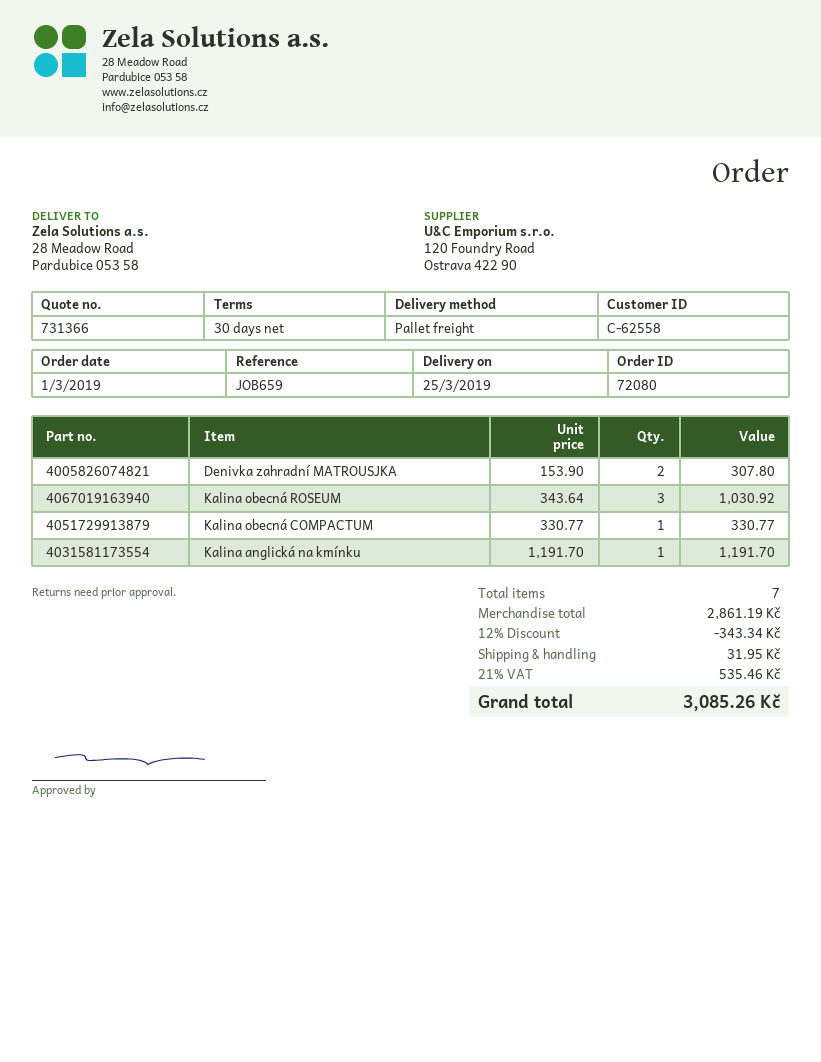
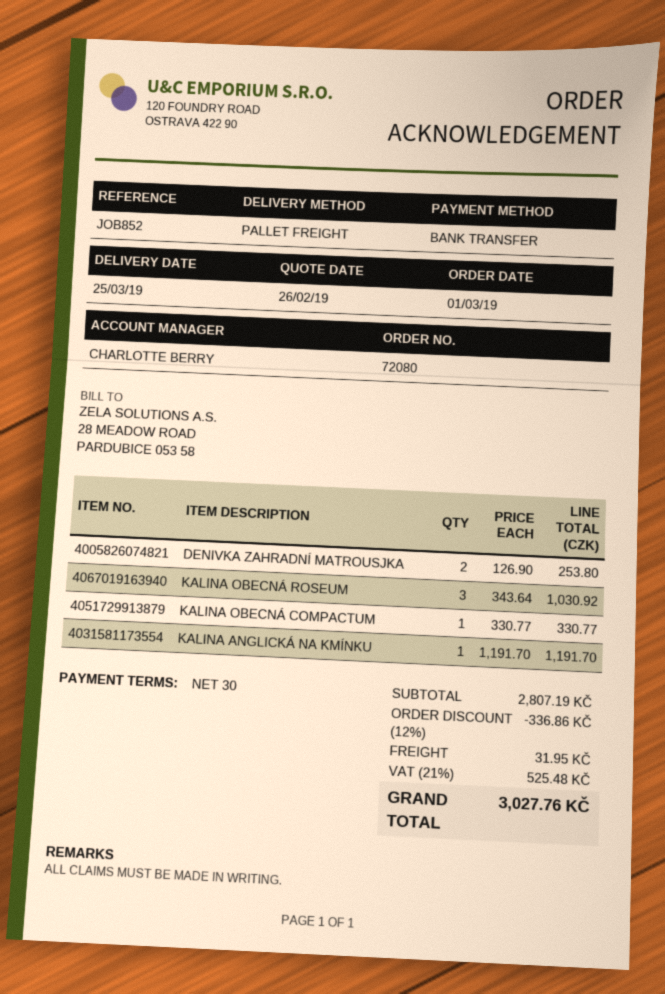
reference: JOB659 -> JOB852
Denivka zahradní MATROUSJKA: 2 x 153.90 = 307.80 -> 2 x 126.90 = 253.80
subtotal: 2861.19 -> 2807.19
discount: 12% = 343.34 -> 12% = 336.86
tax: 21% = 535.46 -> 21% = 525.48
total: 3085.26 -> 3027.76

